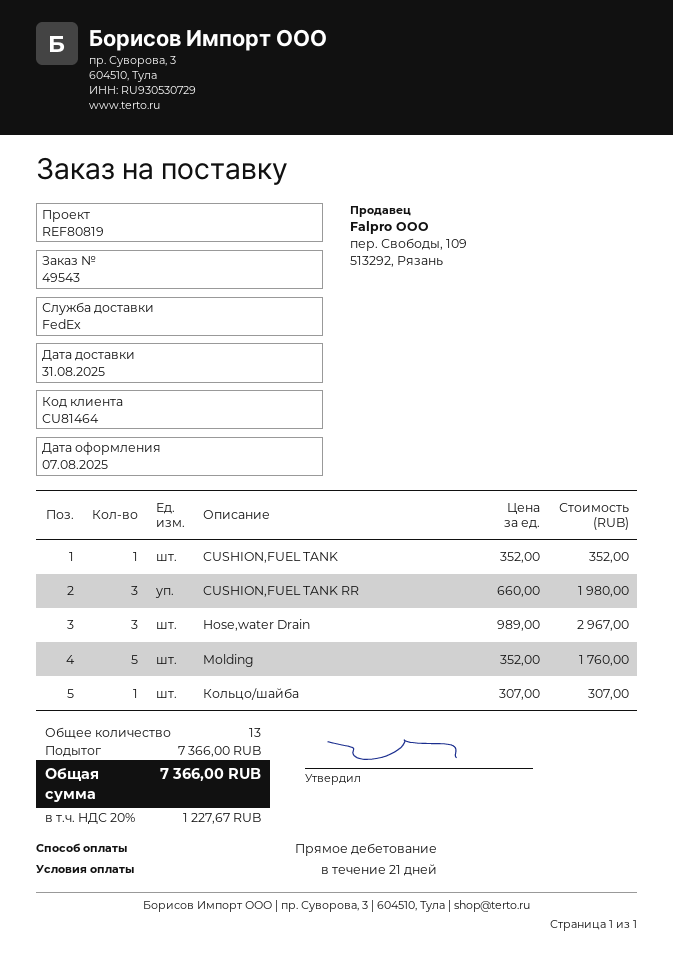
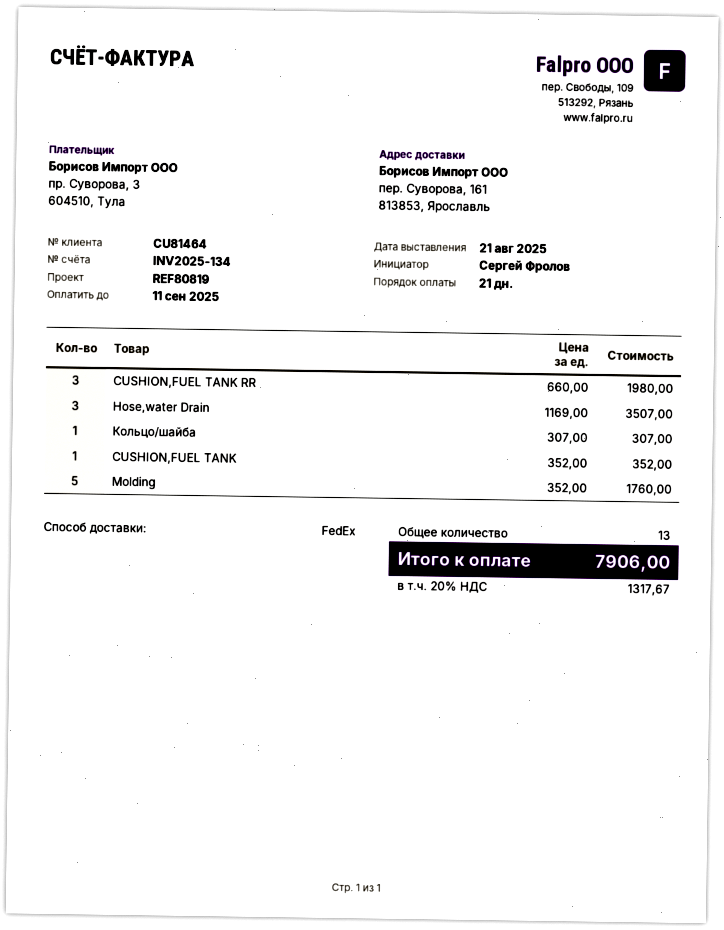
Hose,water Drain: 3 x 989.00 = 2967.00 -> 3 x 1169.00 = 3507.00
tax: 20% = 1227.67 -> 20% = 1317.67
total: 7366.00 -> 7906.00

